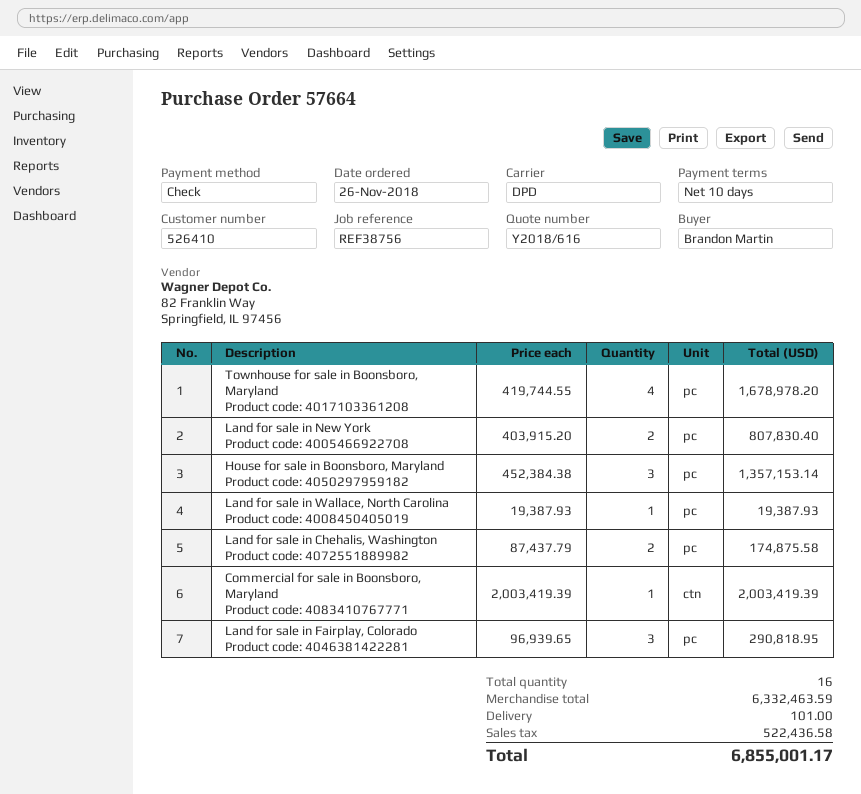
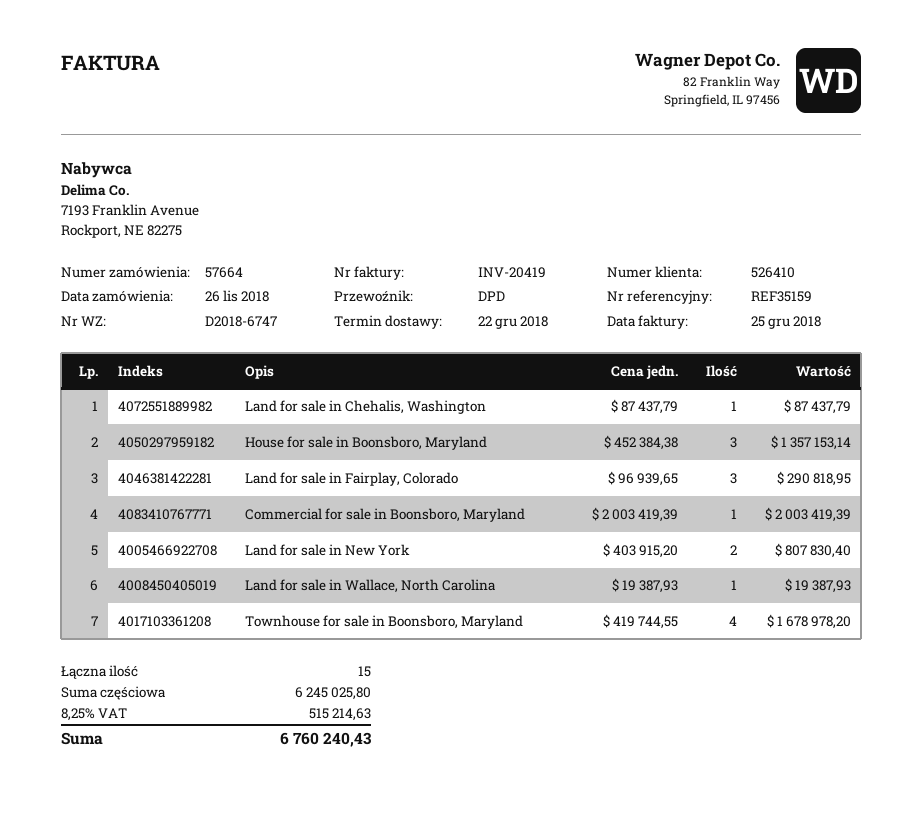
reference: REF38756 -> REF35159
Land for sale in Chehalis, Washington: 2 x 87437.79 = 174875.58 -> 1 x 87437.79 = 87437.79
total quantity: 16 -> 15
subtotal: 6332463.59 -> 6245025.80
shipping: 101.00 -> none
tax: 522436.58 -> 515214.63
total: 6855001.17 -> 6760240.43

